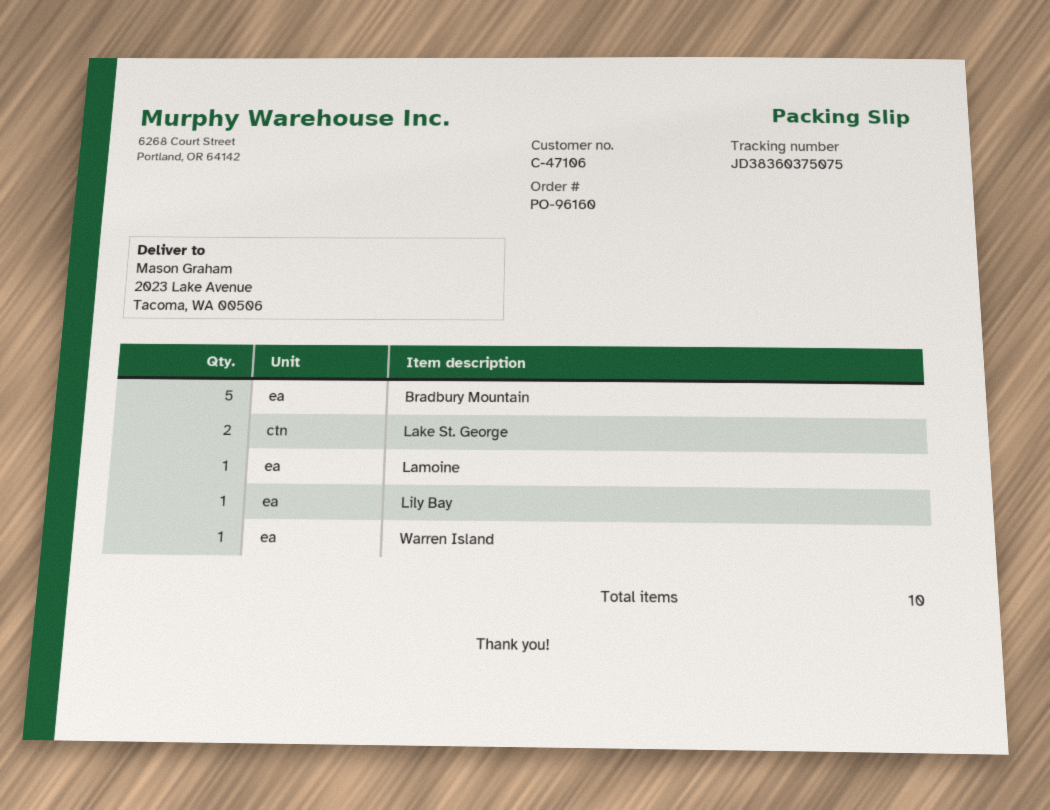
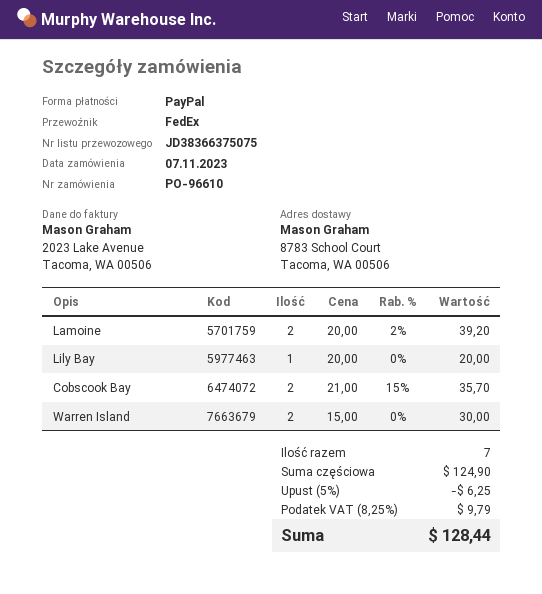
order number: PO-96160 -> PO-96610
tracking number: JD38360375075 -> JD38366375075
ship to: 2023 Lake Avenue, Tacoma, WA 00506 -> 8783 School Court, Tacoma, WA 00506
Bradbury Mountain: 5 -> none
Lake St. George: 2 -> none
Lamoine: 1 -> 2
Warren Island: 1 -> 2
Cobscook Bay: none -> 2
total quantity: 10 -> 7

